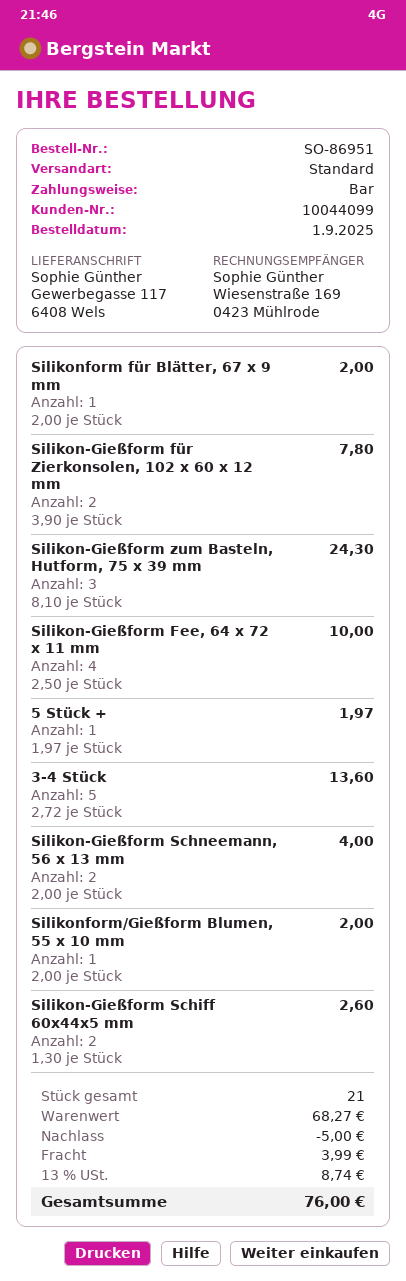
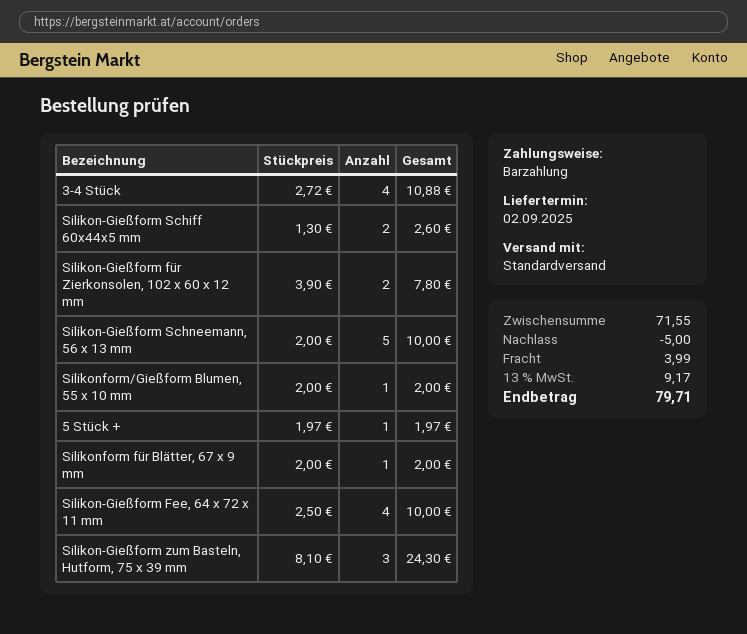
3-4 Stück: 5 x 2.72 = 13.60 -> 4 x 2.72 = 10.88
Silikon-Gießform Schneemann, 56 x 13 mm: 2 x 2.00 = 4.00 -> 5 x 2.00 = 10.00
subtotal: 68.27 -> 71.55
tax: 13% = 8.74 -> 13% = 9.17
total: 76.00 -> 79.71

